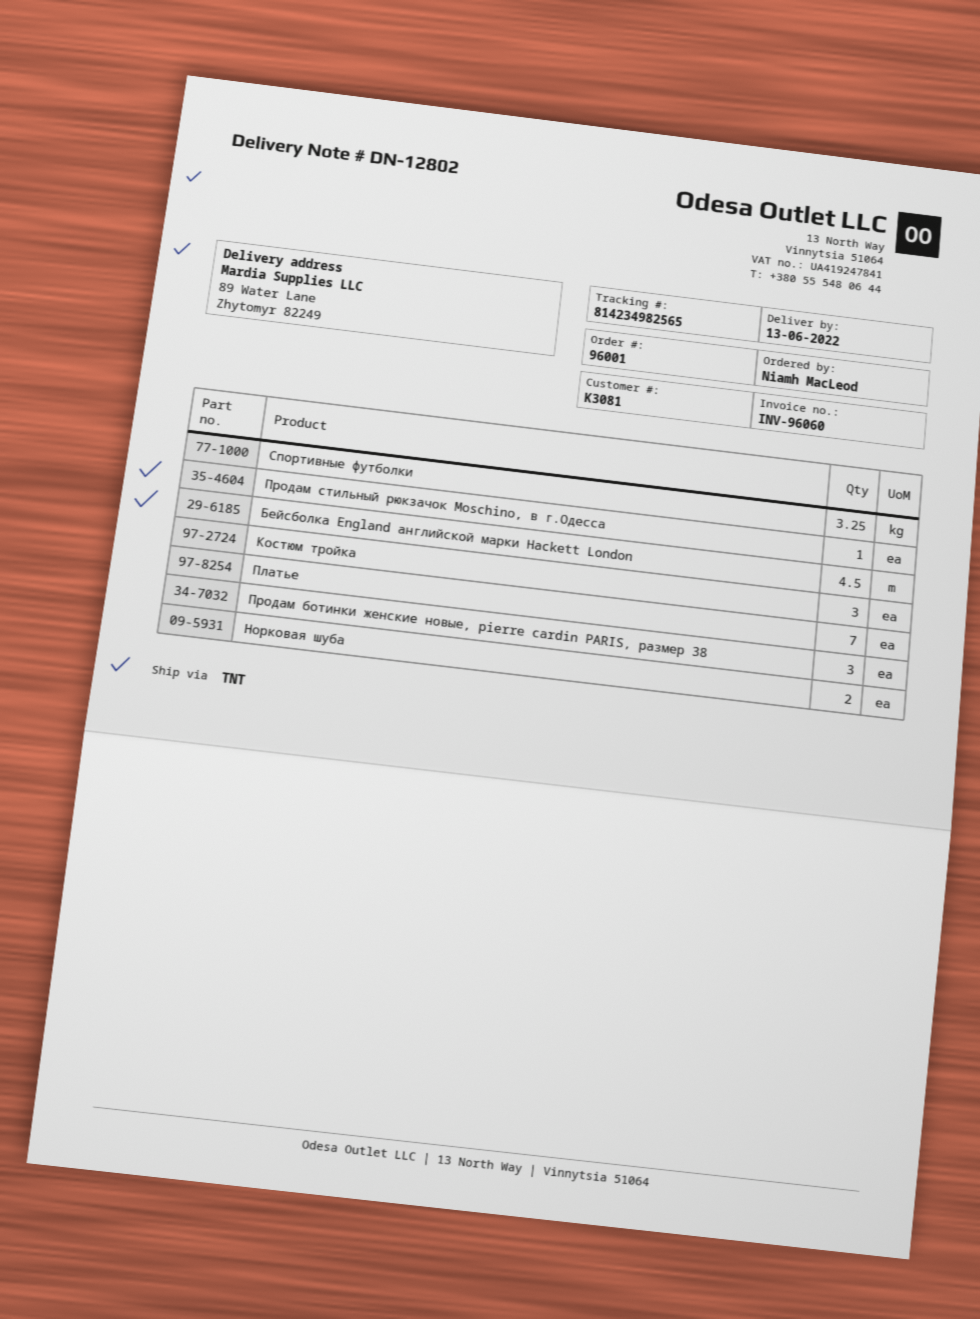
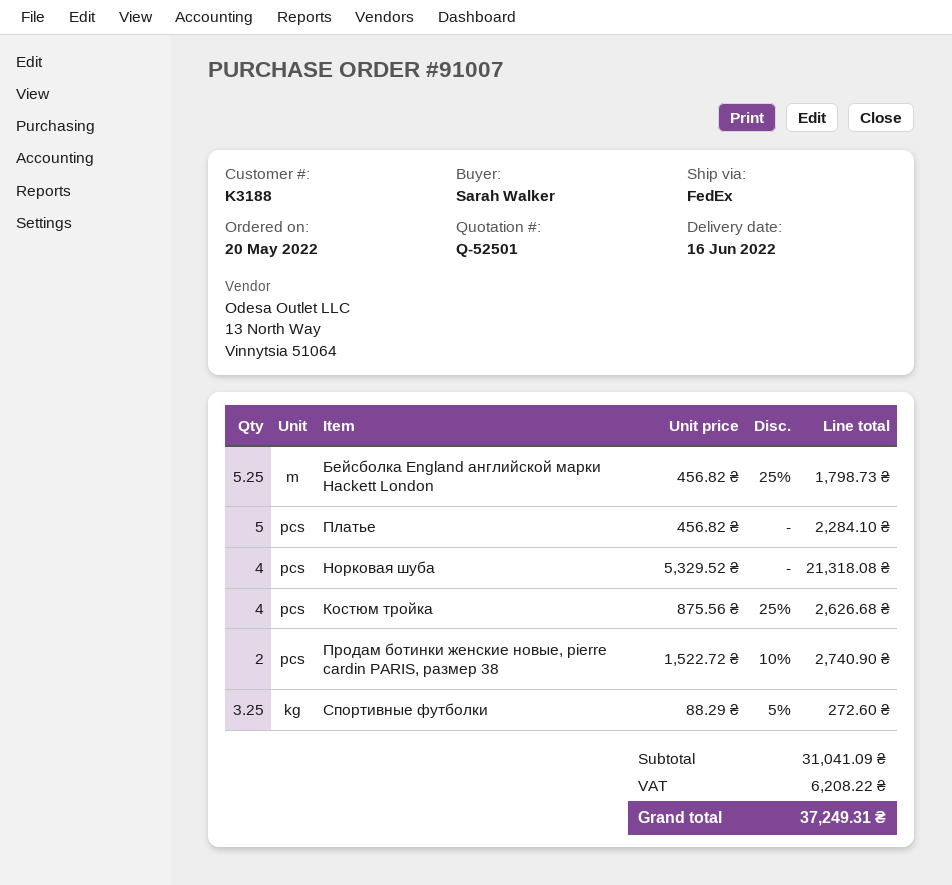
order number: 96001 -> 91007
delivery date: 2022-06-13 -> 2022-06-16
customer number: K3081 -> K3188
ordered by: Niamh MacLeod -> Sarah Walker
shipping method: TNT -> FedEx
Продам стильный рюкзачок Moschino, в г.Одесса: 1 -> none
Бейсболка England английской марки Hackett London: 4.5 -> 5.25
Костюм тройка: 3 -> 4
Платье: 7 -> 5
Продам ботинки женские новые, pierre cardin PARIS, размер 38: 3 -> 2
Норковая шуба: 2 -> 4

